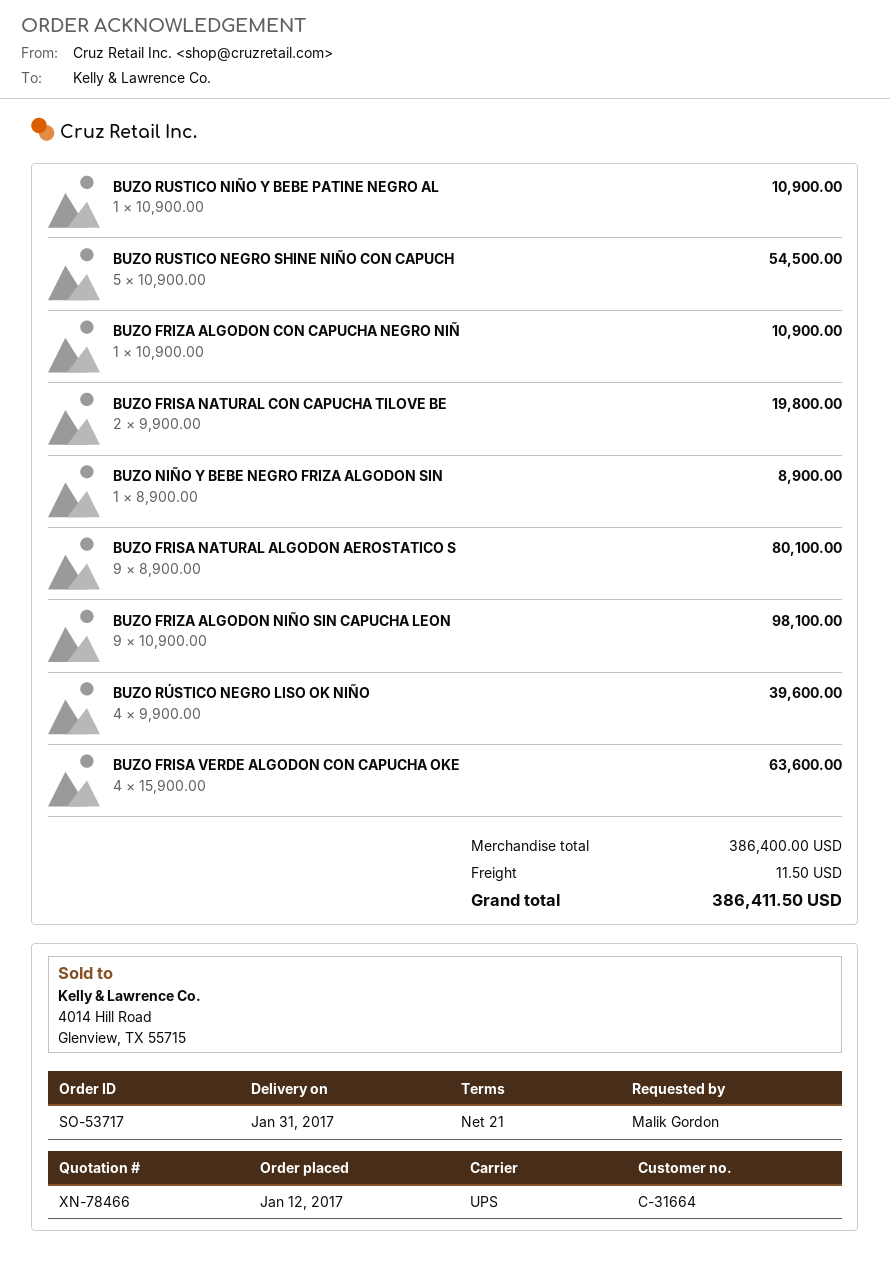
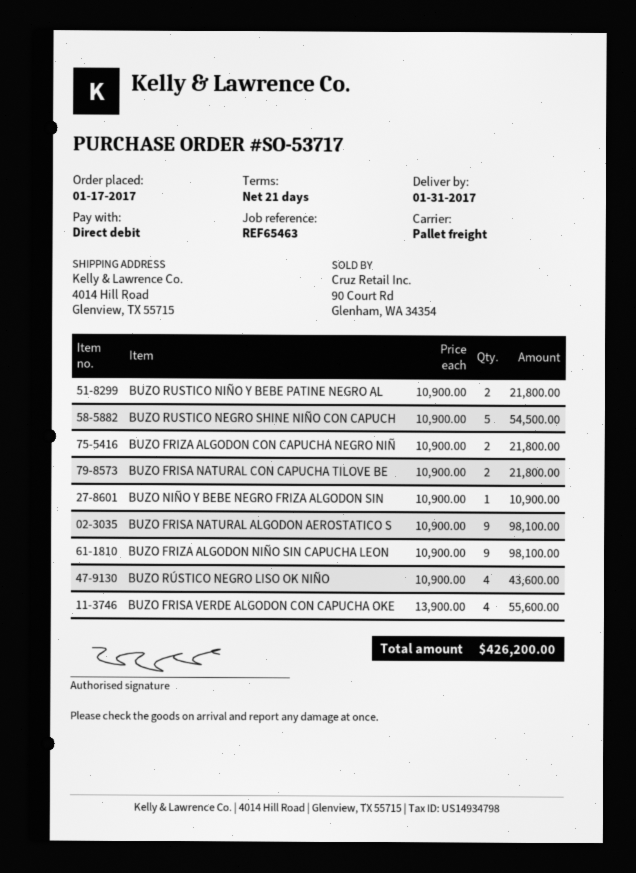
order date: 2017-01-12 -> 2017-01-17
shipping method: UPS -> pallet freight
BUZO RUSTICO NIÑO Y BEBE PATINE NEGRO AL: 1 x 10900.00 = 10900.00 -> 2 x 10900.00 = 21800.00
BUZO FRIZA ALGODON CON CAPUCHA NEGRO NIÑ: 1 x 10900.00 = 10900.00 -> 2 x 10900.00 = 21800.00
BUZO FRISA NATURAL CON CAPUCHA TILOVE BE: 2 x 9900.00 = 19800.00 -> 2 x 10900.00 = 21800.00
BUZO NIÑO Y BEBE NEGRO FRIZA ALGODON SIN: 1 x 8900.00 = 8900.00 -> 1 x 10900.00 = 10900.00
BUZO FRISA NATURAL ALGODON AEROSTATICO S: 9 x 8900.00 = 80100.00 -> 9 x 10900.00 = 98100.00
BUZO RÚSTICO NEGRO LISO OK NIÑO: 4 x 9900.00 = 39600.00 -> 4 x 10900.00 = 43600.00
BUZO FRISA VERDE ALGODON CON CAPUCHA OKE: 4 x 15900.00 = 63600.00 -> 4 x 13900.00 = 55600.00
shipping: 11.50 -> none
total: 386411.50 -> 426200.00

